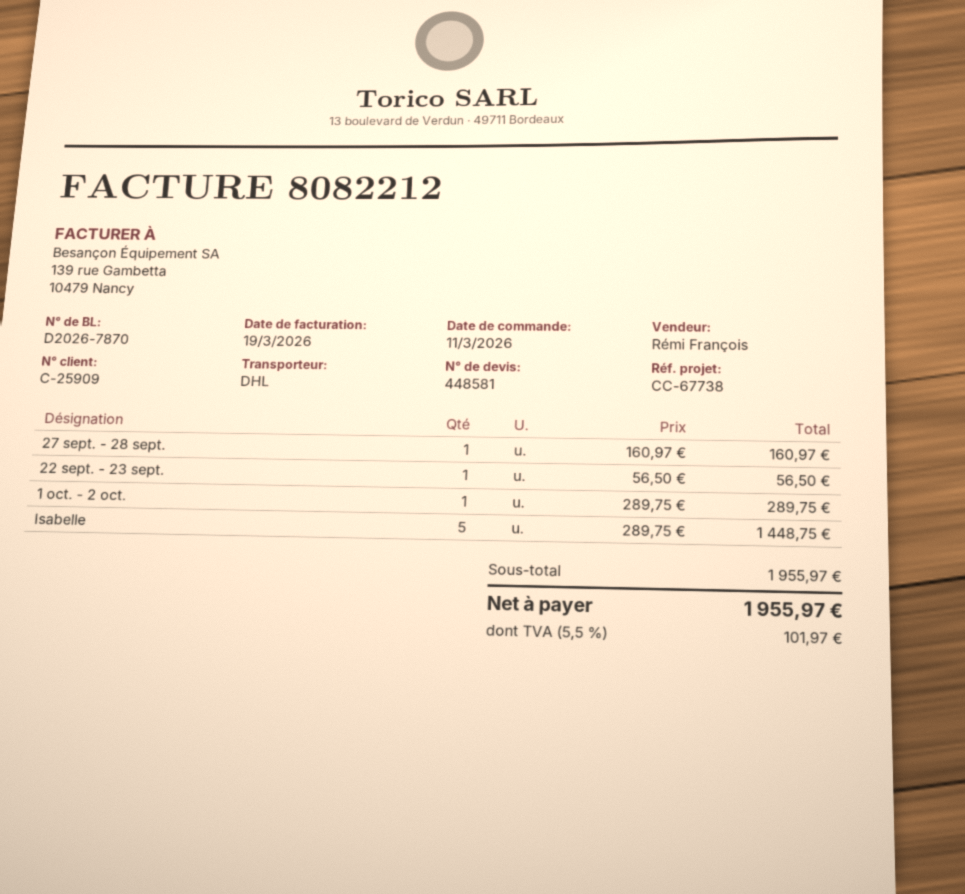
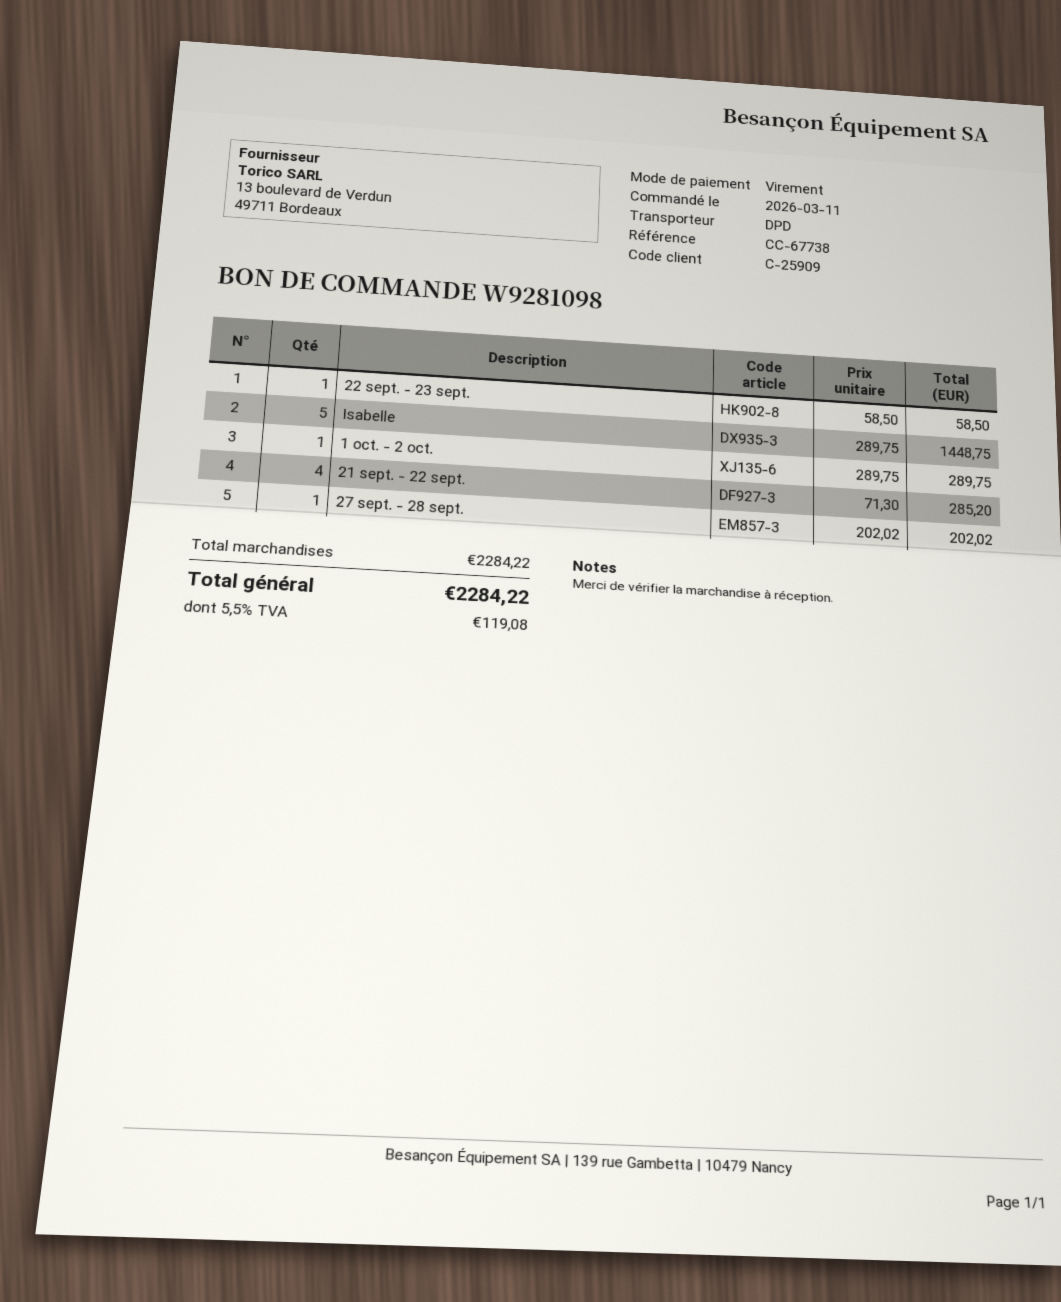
shipping method: DHL -> DPD
27 sept. - 28 sept.: 1 x 160.97 = 160.97 -> 1 x 202.02 = 202.02
22 sept. - 23 sept.: 1 x 56.50 = 56.50 -> 1 x 58.50 = 58.50
21 sept. - 22 sept.: none -> 4 x 71.30 = 285.20
subtotal: 1955.97 -> 2284.22
tax: 5.5% = 101.97 -> 5.5% = 119.08
total: 1955.97 -> 2284.22

